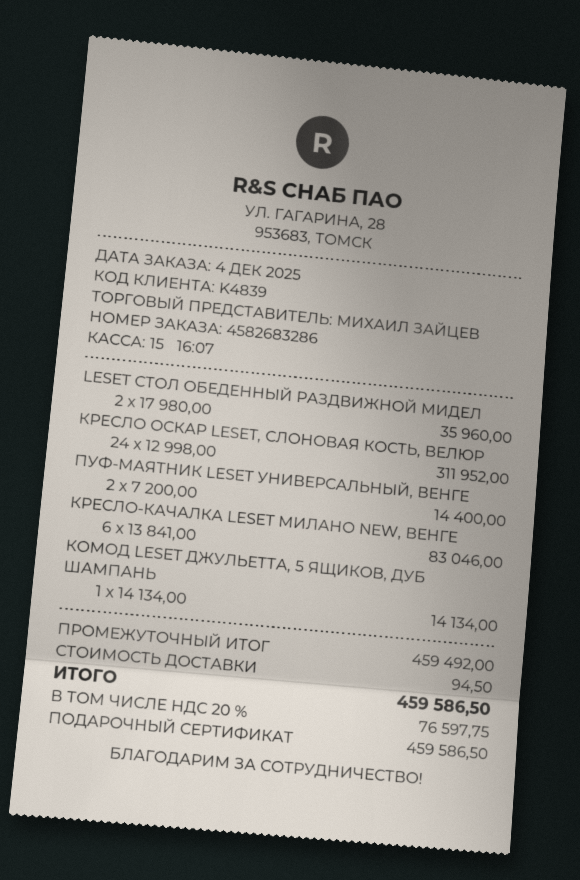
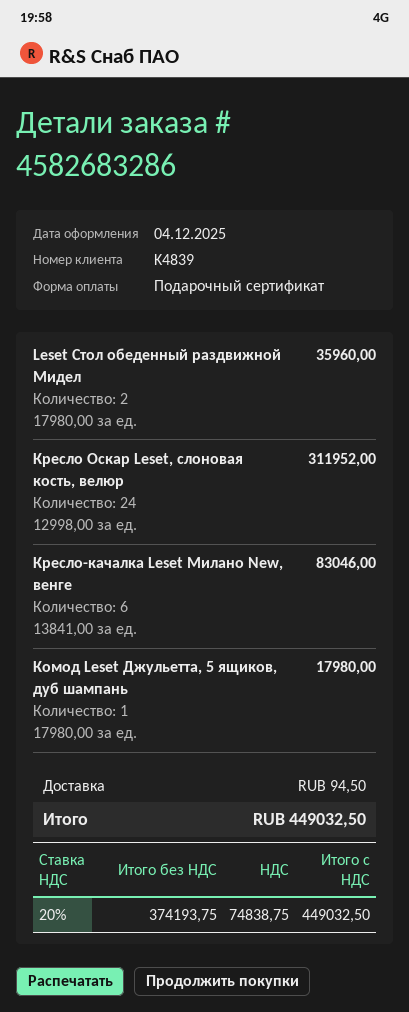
ПУФ-МАЯТНИК LESET УНИВЕРСАЛЬНЫЙ, ВЕНГЕ: 2 x 7200.00 = 14400.00 -> none
КОМОД LESET ДЖУЛЬЕТТА, 5 ЯЩИКОВ, ДУБ ШАМПАНЬ: 1 x 14134.00 = 14134.00 -> 1 x 17980.00 = 17980.00
tax: 20% = 76597.75 -> 20% = 74838.75
total: 459586.50 -> 449032.50

